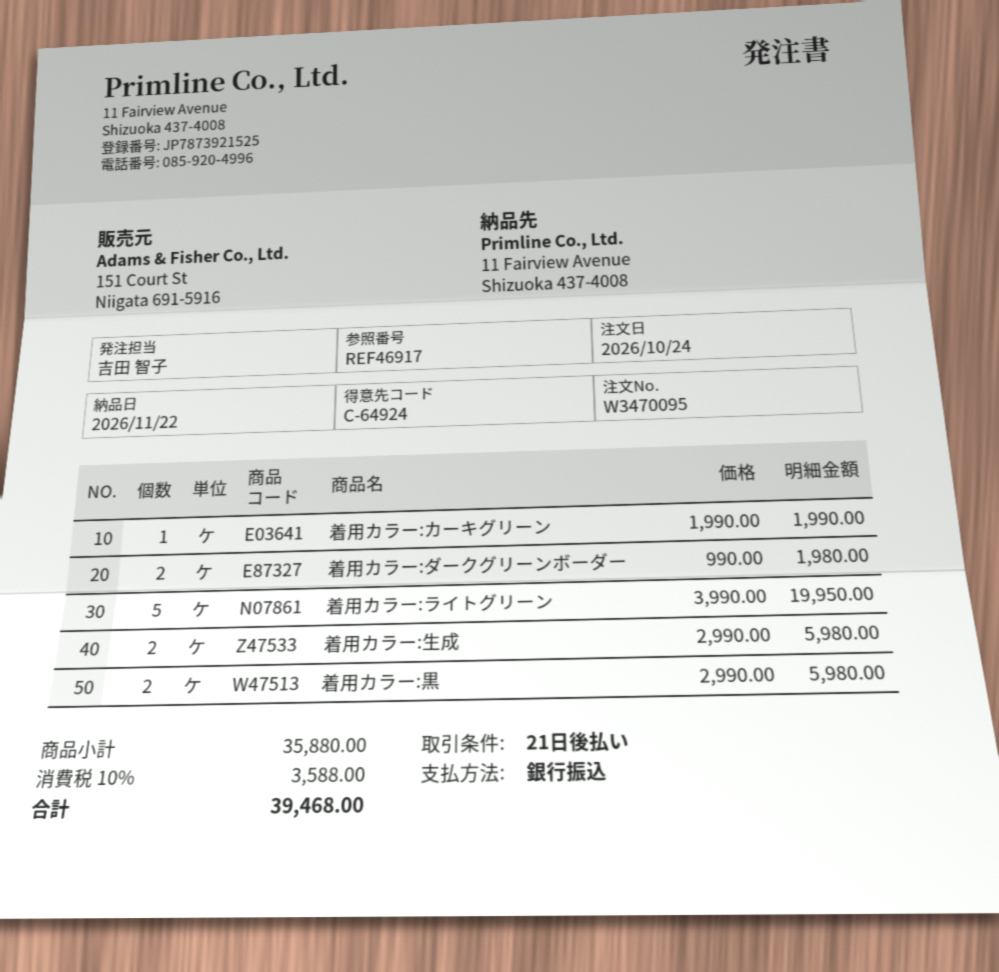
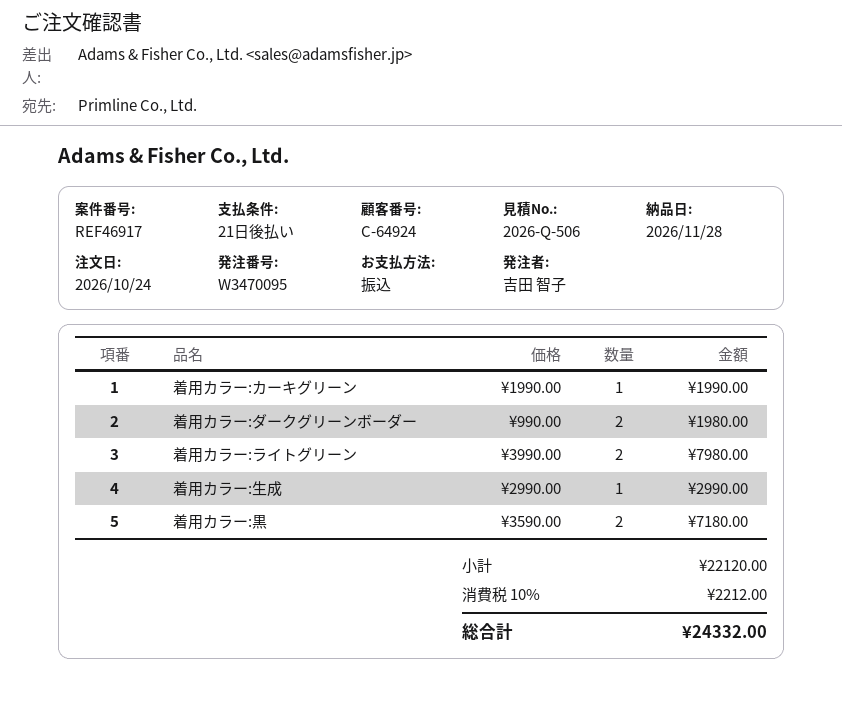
delivery date: 2026-11-22 -> 2026-11-28
着用カラー:ライトグリーン: 5 x 3990.00 = 19950.00 -> 2 x 3990.00 = 7980.00
着用カラー:生成: 2 x 2990.00 = 5980.00 -> 1 x 2990.00 = 2990.00
着用カラー:黒: 2 x 2990.00 = 5980.00 -> 2 x 3590.00 = 7180.00
subtotal: 35880.00 -> 22120.00
tax: 10% = 3588.00 -> 10% = 2212.00
total: 39468.00 -> 24332.00

